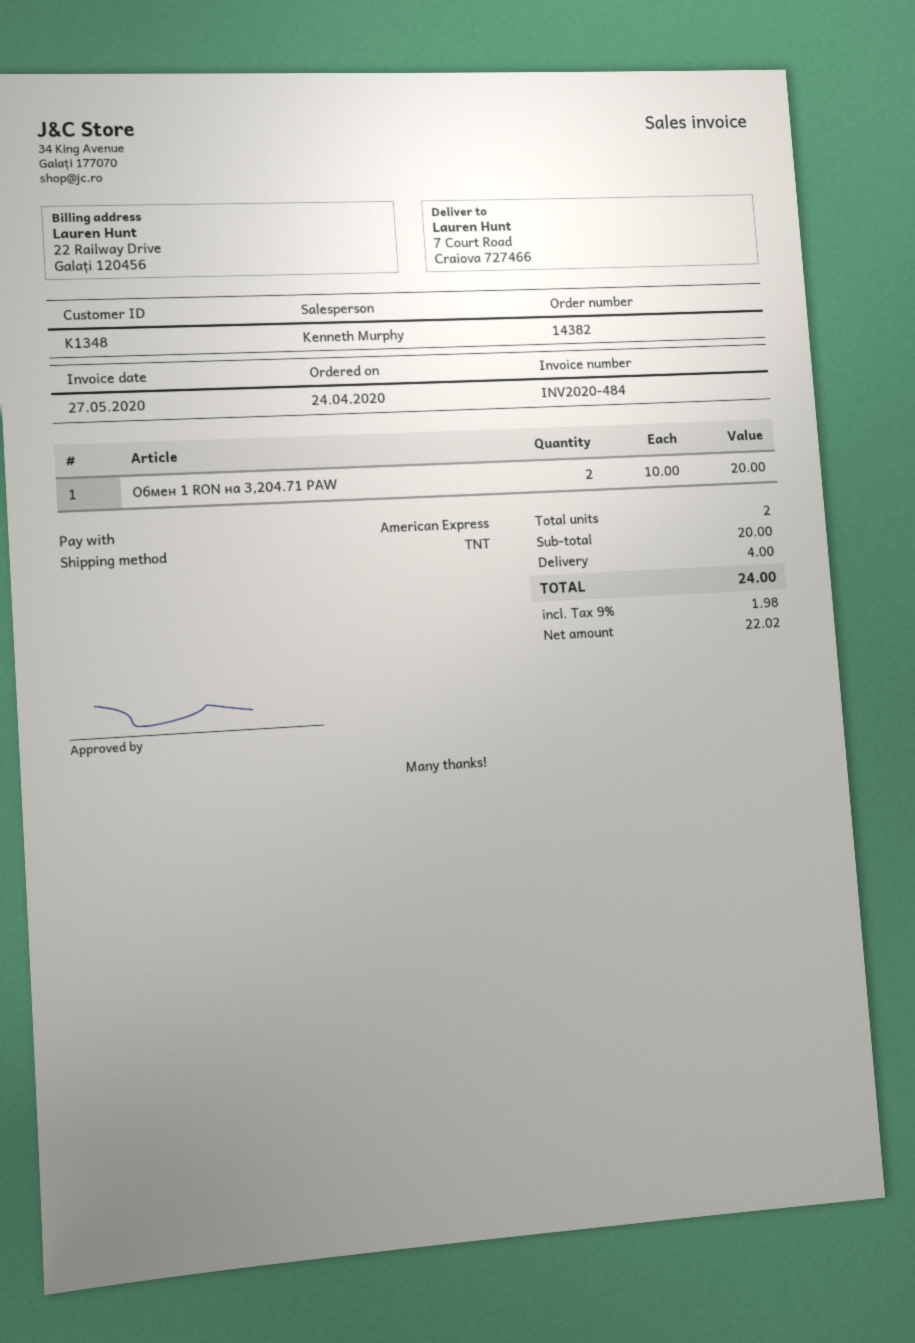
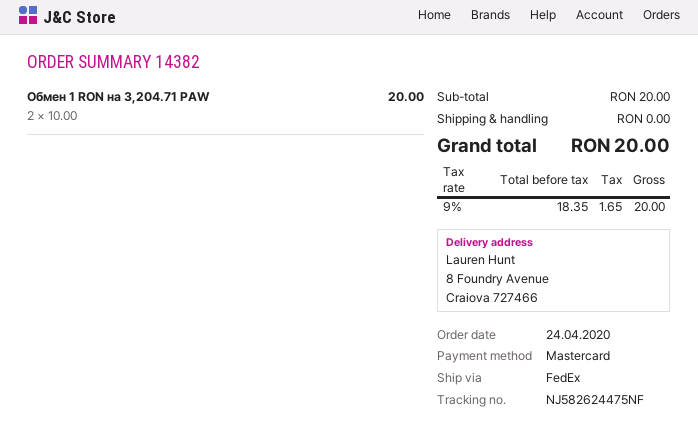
payment method: American Express -> Mastercard
shipping method: TNT -> FedEx
ship to: 7 Court Road, Craiova 727466 -> 8 Foundry Avenue, Craiova 727466
shipping: 4.00 -> 0.00
net: 22.02 -> 18.35
tax: 9% = 1.98 -> 9% = 1.65
total: 24.00 -> 20.00

